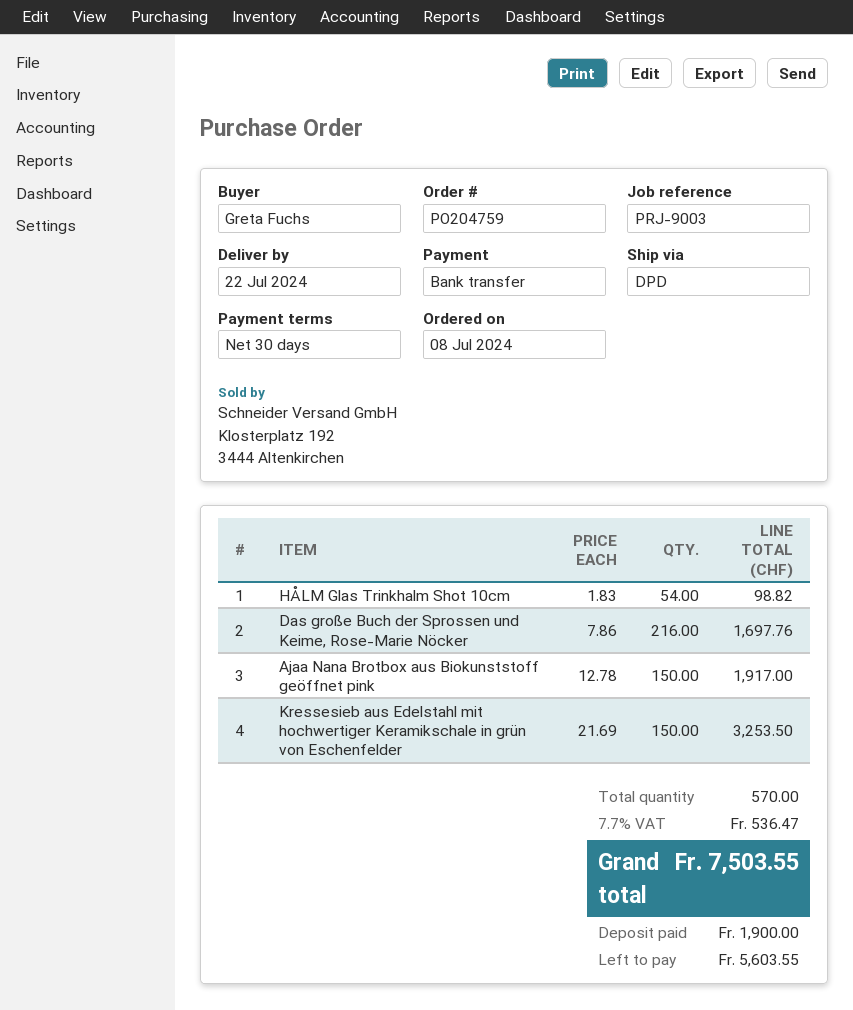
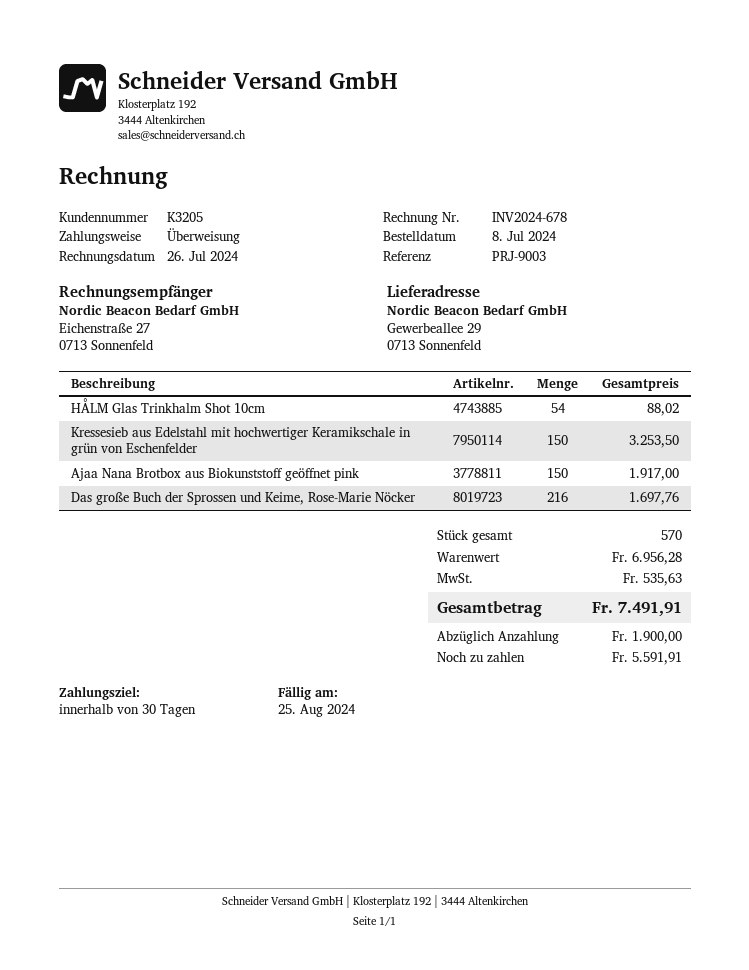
HÅLM Glas Trinkhalm Shot 10cm: 54 for 98.82 -> 54 for 88.02
tax: 536.47 -> 535.63
total: 7503.55 -> 7491.91
balance: 5603.55 -> 5591.91

